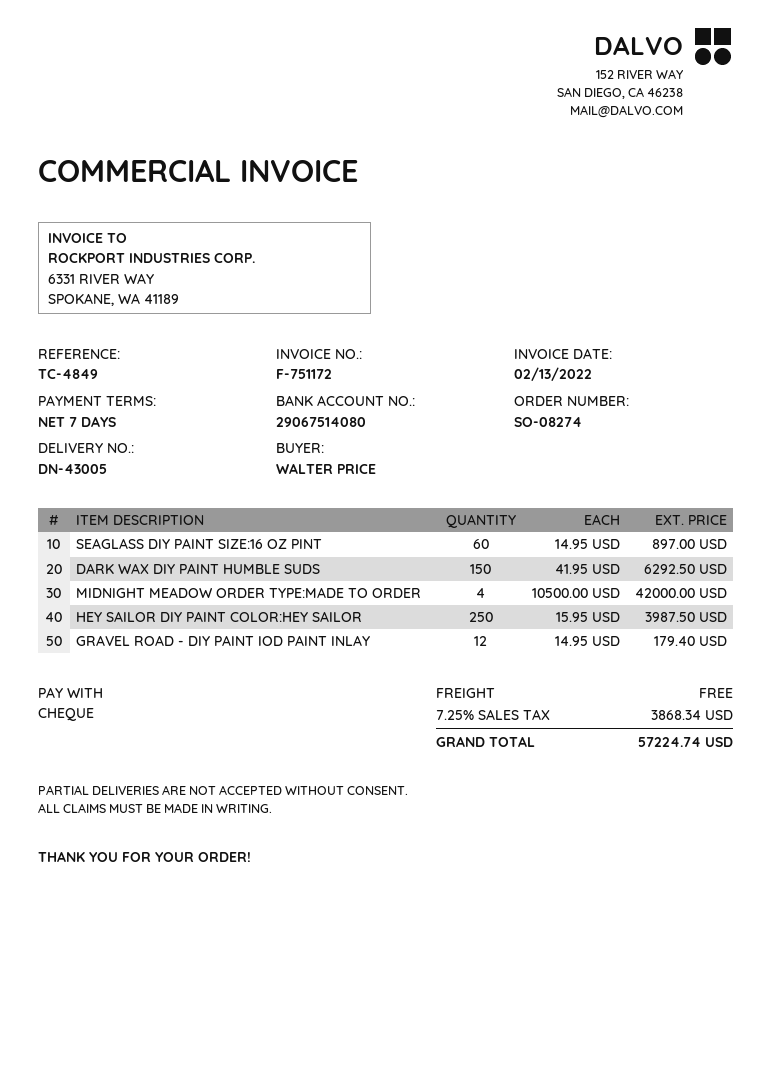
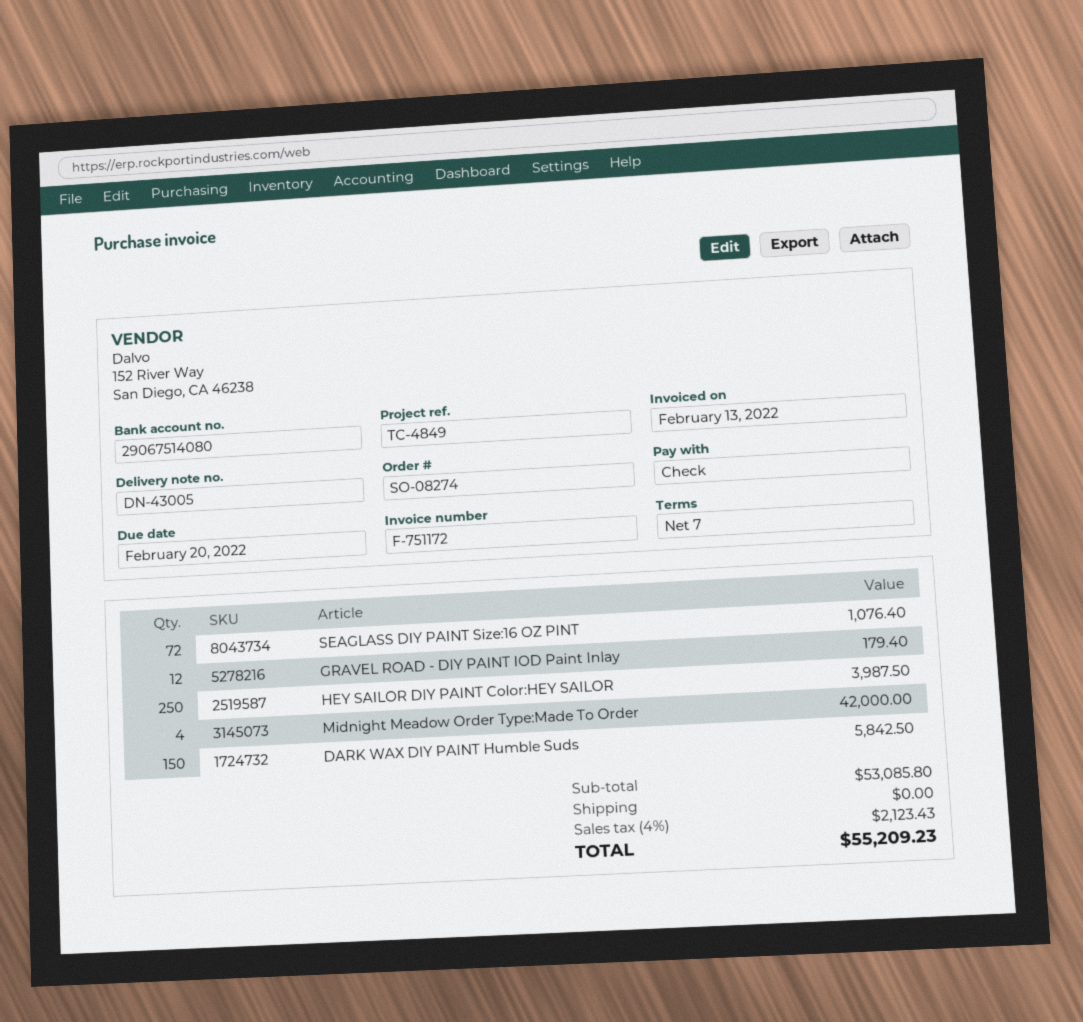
SEAGLASS DIY PAINT SIZE:16 OZ PINT: 60 for 897.00 -> 72 for 1076.40
DARK WAX DIY PAINT HUMBLE SUDS: 150 for 6292.50 -> 150 for 5842.50
tax: 7.25% = 3868.34 -> 4% = 2123.43
total: 57224.74 -> 55209.23

